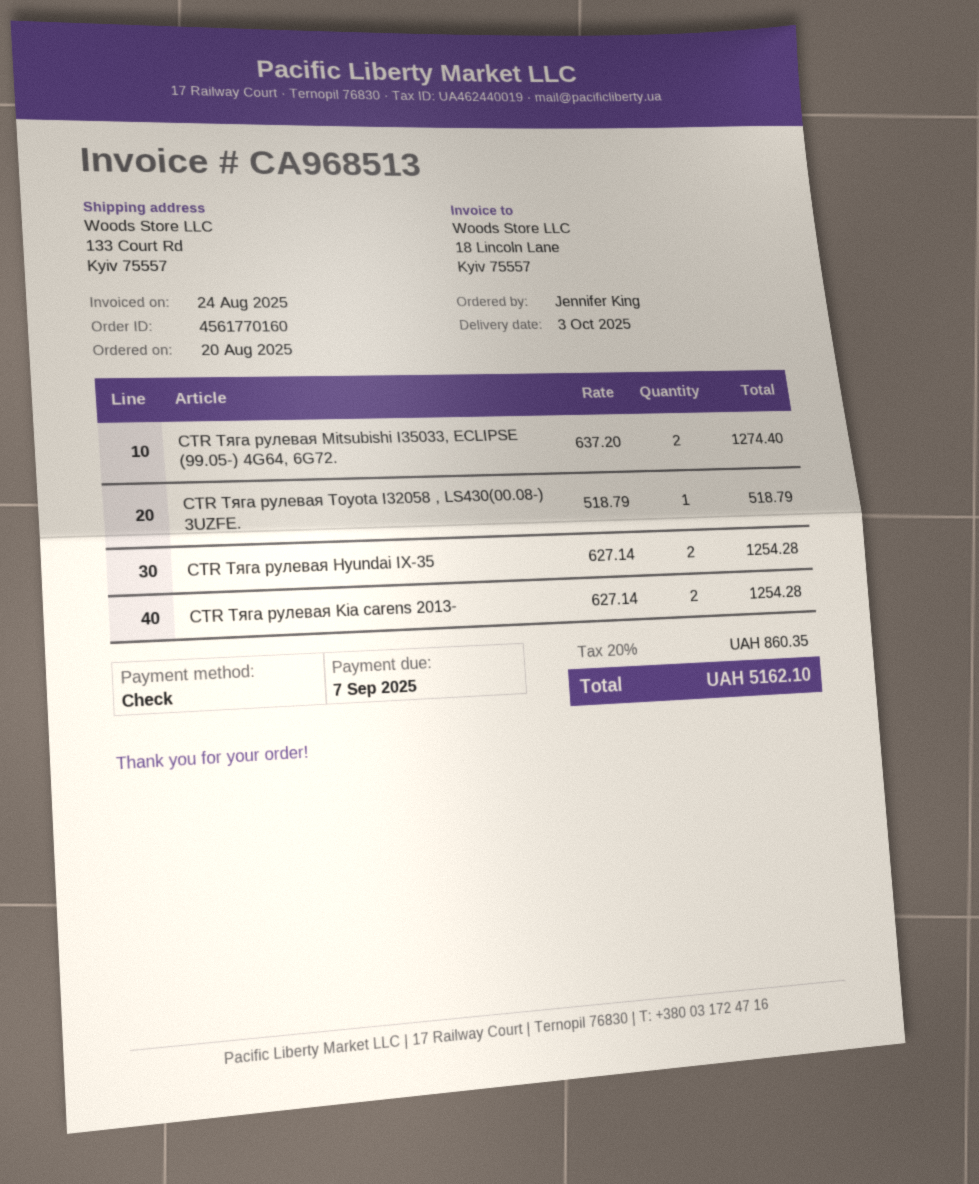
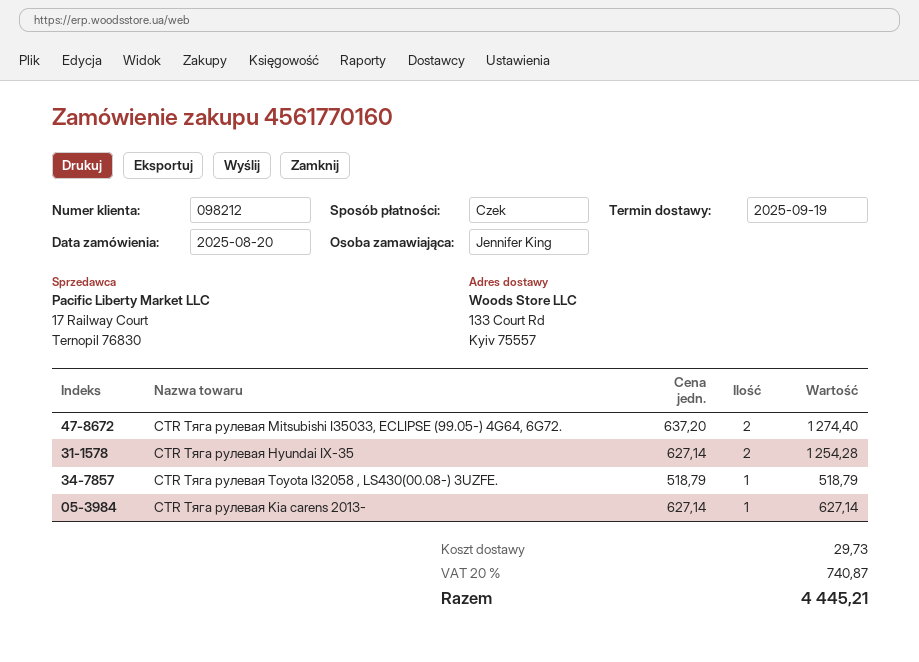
delivery date: 2025-10-03 -> 2025-09-19
CTR Тяга рулевая Kia carens 2013-: 2 x 627.14 = 1254.28 -> 1 x 627.14 = 627.14
shipping: none -> 29.73
tax: 20% = 860.35 -> 20% = 740.87
total: 5162.10 -> 4445.21

